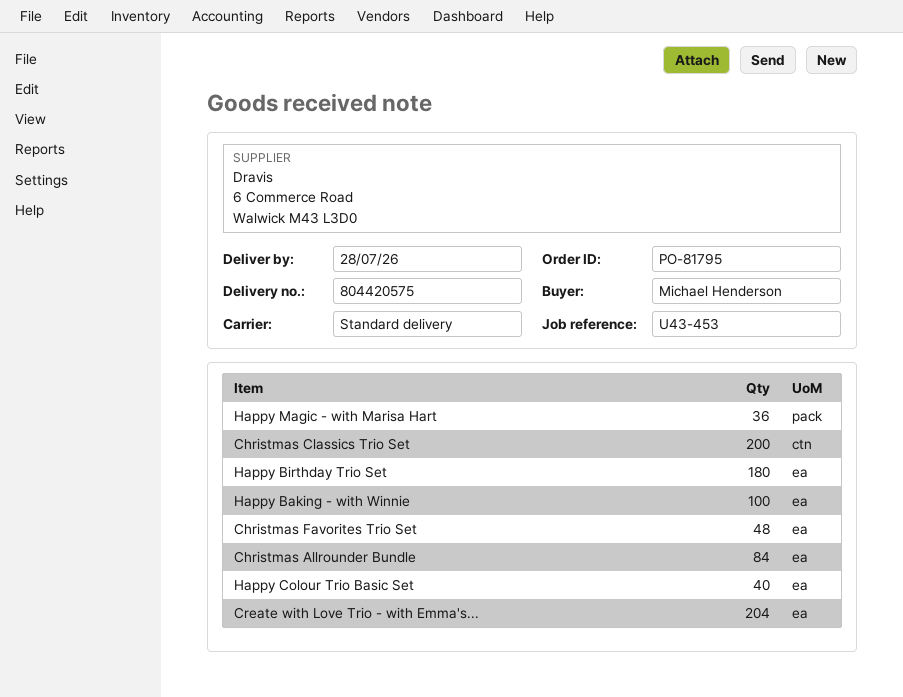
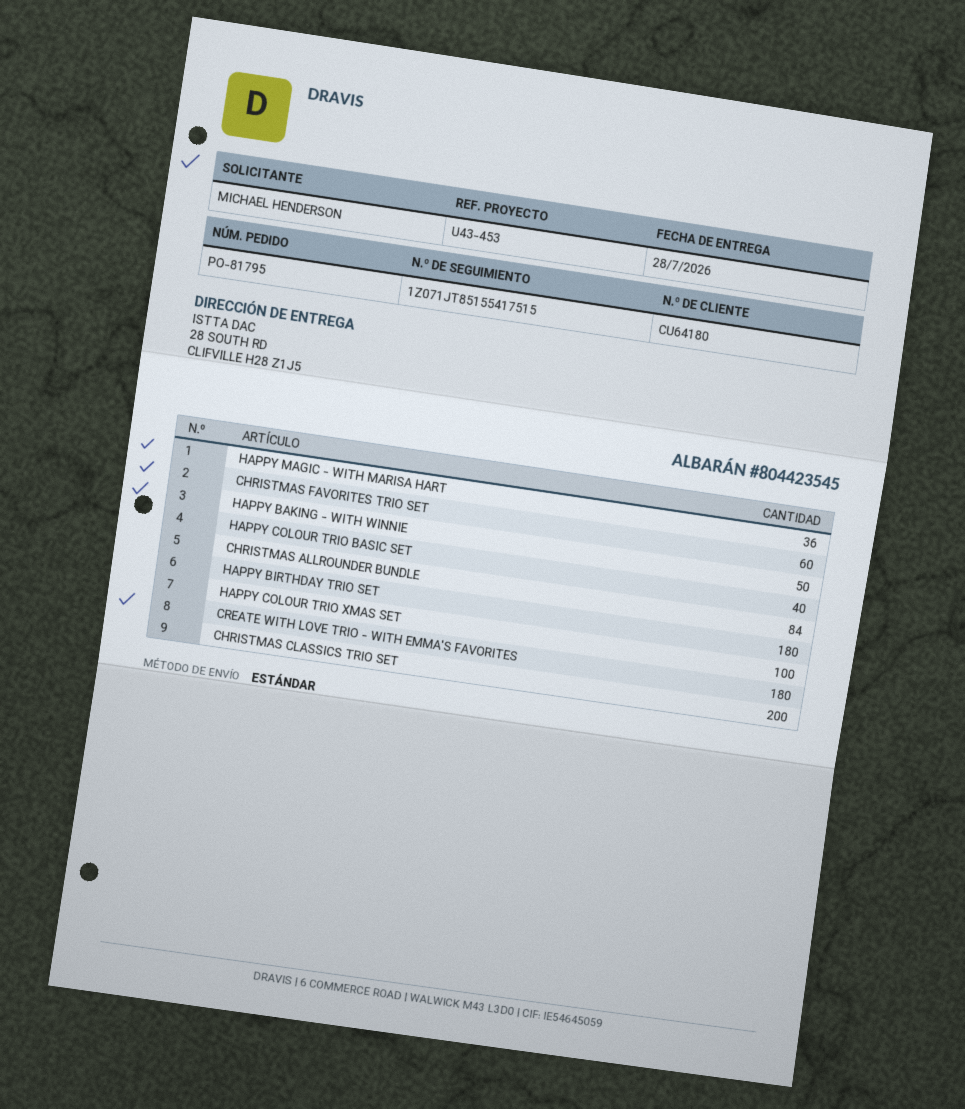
delivery note number: 804420575 -> 804423545
Happy Baking - with Winnie: 100 -> 50
Christmas Favorites Trio Set: 48 -> 60
Create with Love Trio - with Emma's...: 204 -> 180
HAPPY COLOUR TRIO XMAS SET: none -> 100

